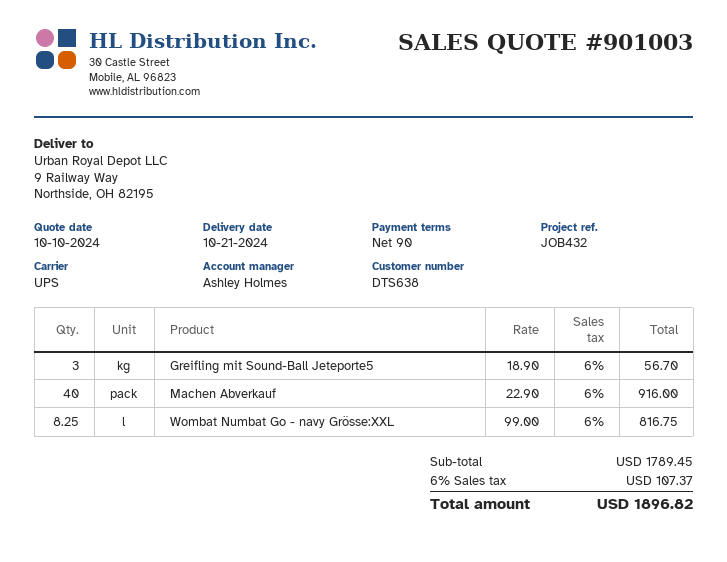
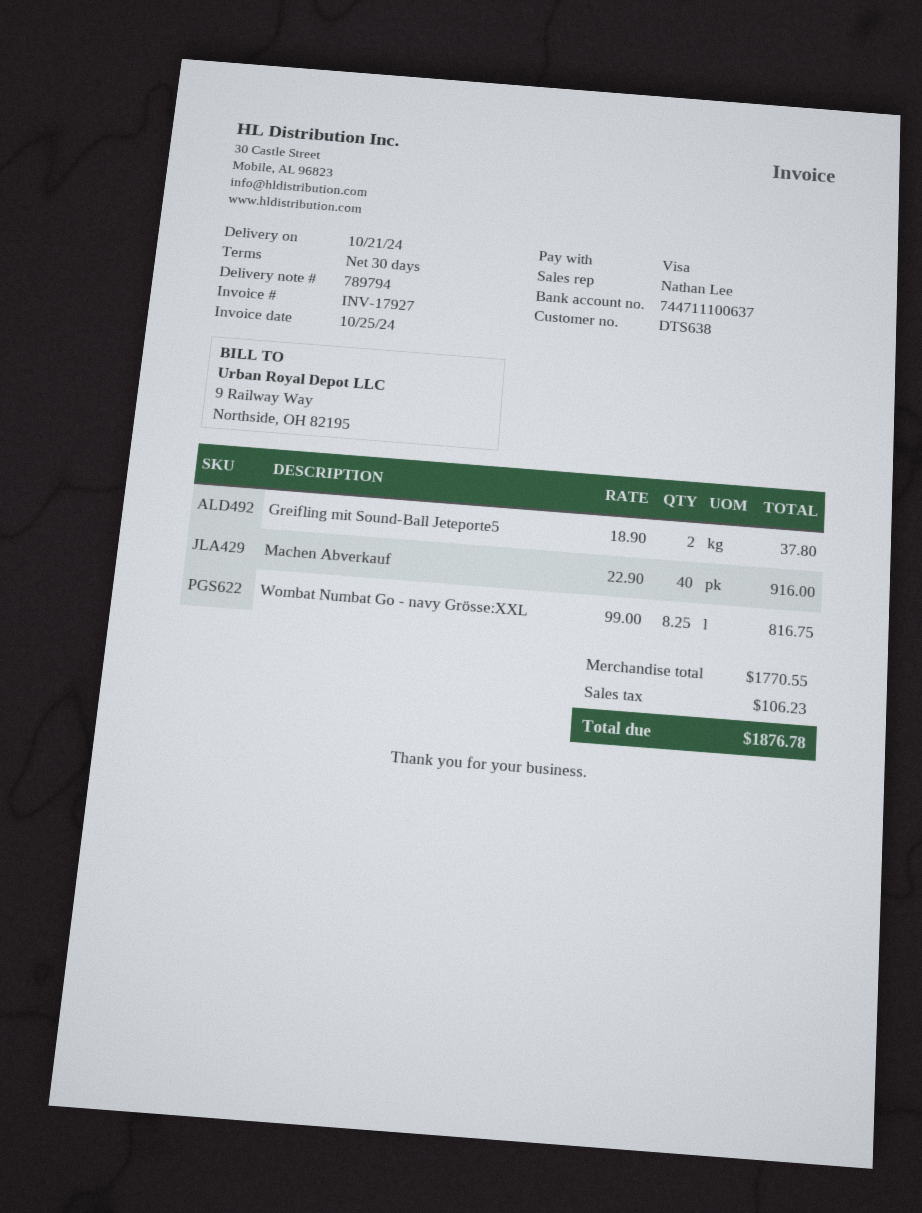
payment terms: 90 days -> 30 days
sales rep: Ashley Holmes -> Nathan Lee
Greifling mit Sound-Ball Jeteporte5: 3 x 18.90 = 56.70 -> 2 x 18.90 = 37.80
subtotal: 1789.45 -> 1770.55
tax: 107.37 -> 106.23
total: 1896.82 -> 1876.78

